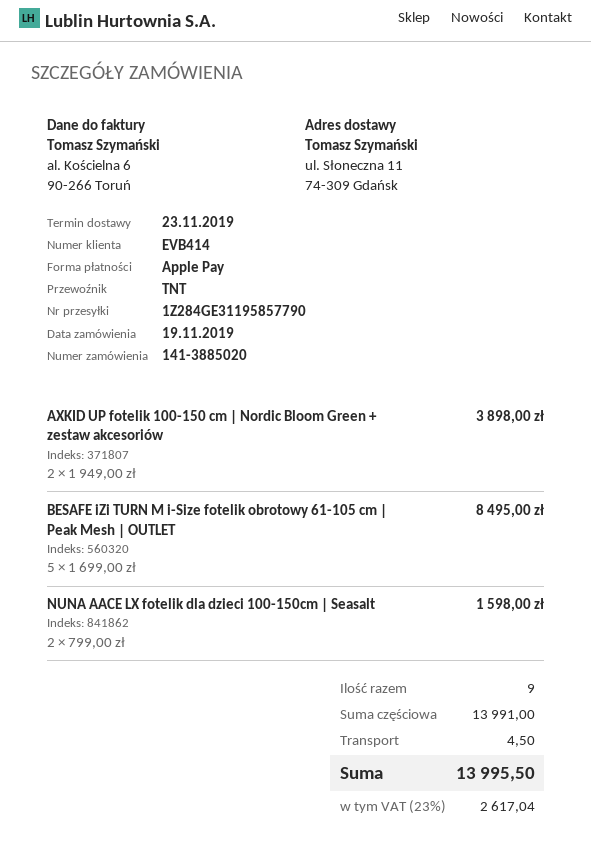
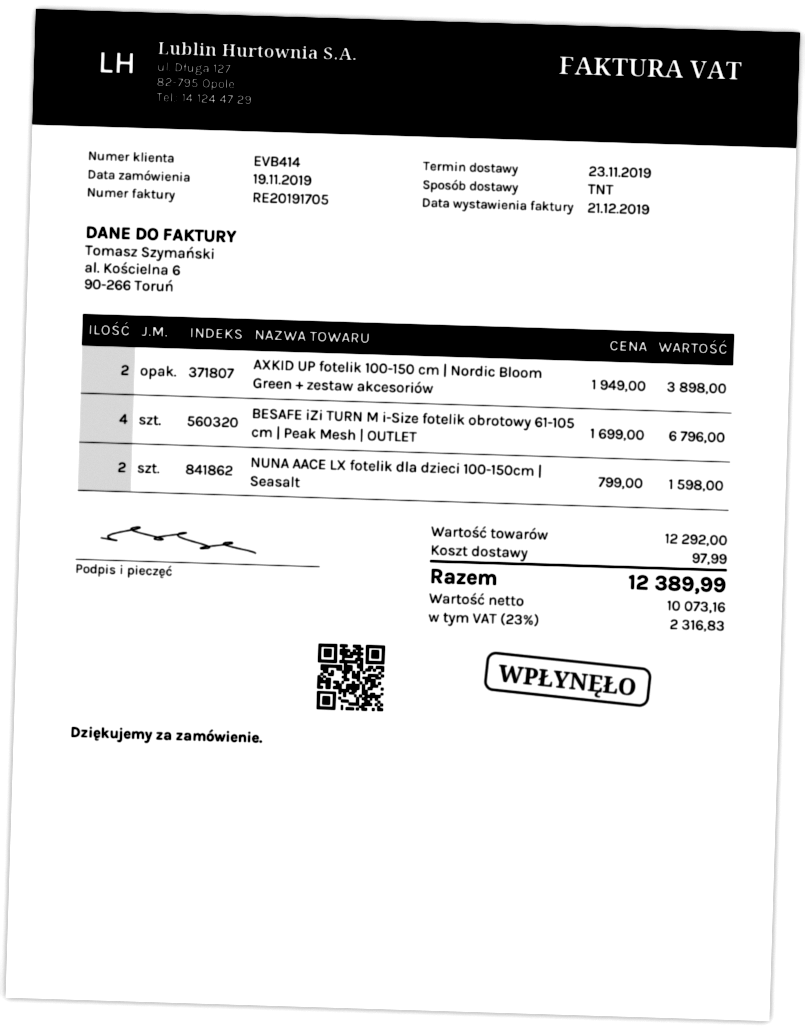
BESAFE iZi TURN M i-Size fotelik obrotowy 61-105 cm | Peak Mesh | OUTLET: 5 x 1699.00 = 8495.00 -> 4 x 1699.00 = 6796.00
subtotal: 13991.00 -> 12292.00
shipping: 4.50 -> 97.99
tax: 23% = 2617.04 -> 23% = 2316.83
total: 13995.50 -> 12389.99

